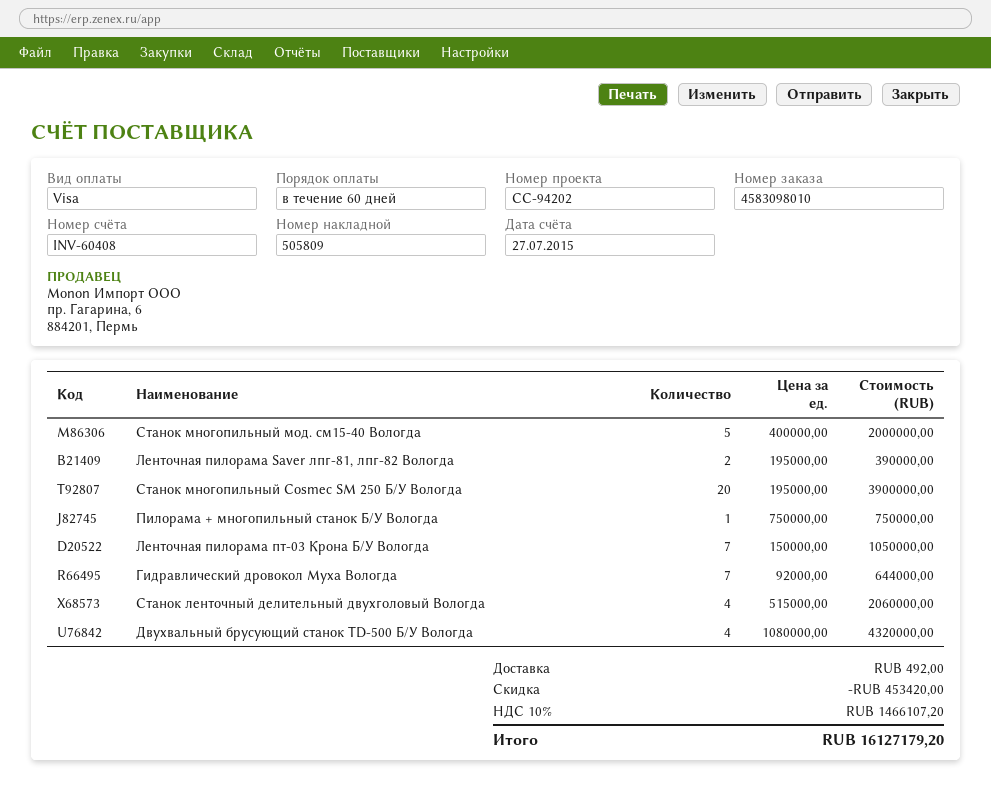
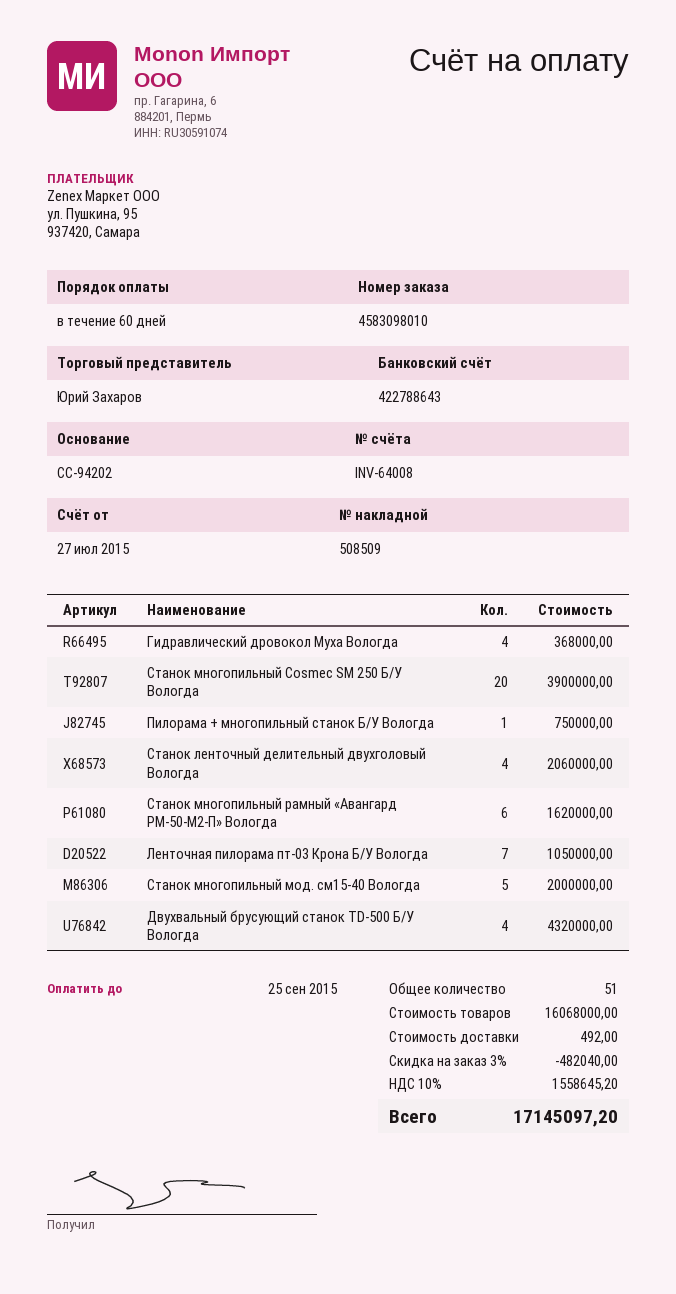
delivery note number: 505809 -> 508509
invoice number: INV-60408 -> INV-64008
Ленточная пилорама Saver лпг-81, лпг-82 Вологда: 2 for 390000.00 -> none
Гидравлический дровокол Муха Вологда: 7 for 644000.00 -> 4 for 368000.00
Станок многопильный рамный «Авангард РМ-50-М2-П» Вологда: none -> 6 for 1620000.00
discount: 453420.00 -> 482040.00
tax: 10% = 1466107.20 -> 10% = 1558645.20
total: 16127179.20 -> 17145097.20

